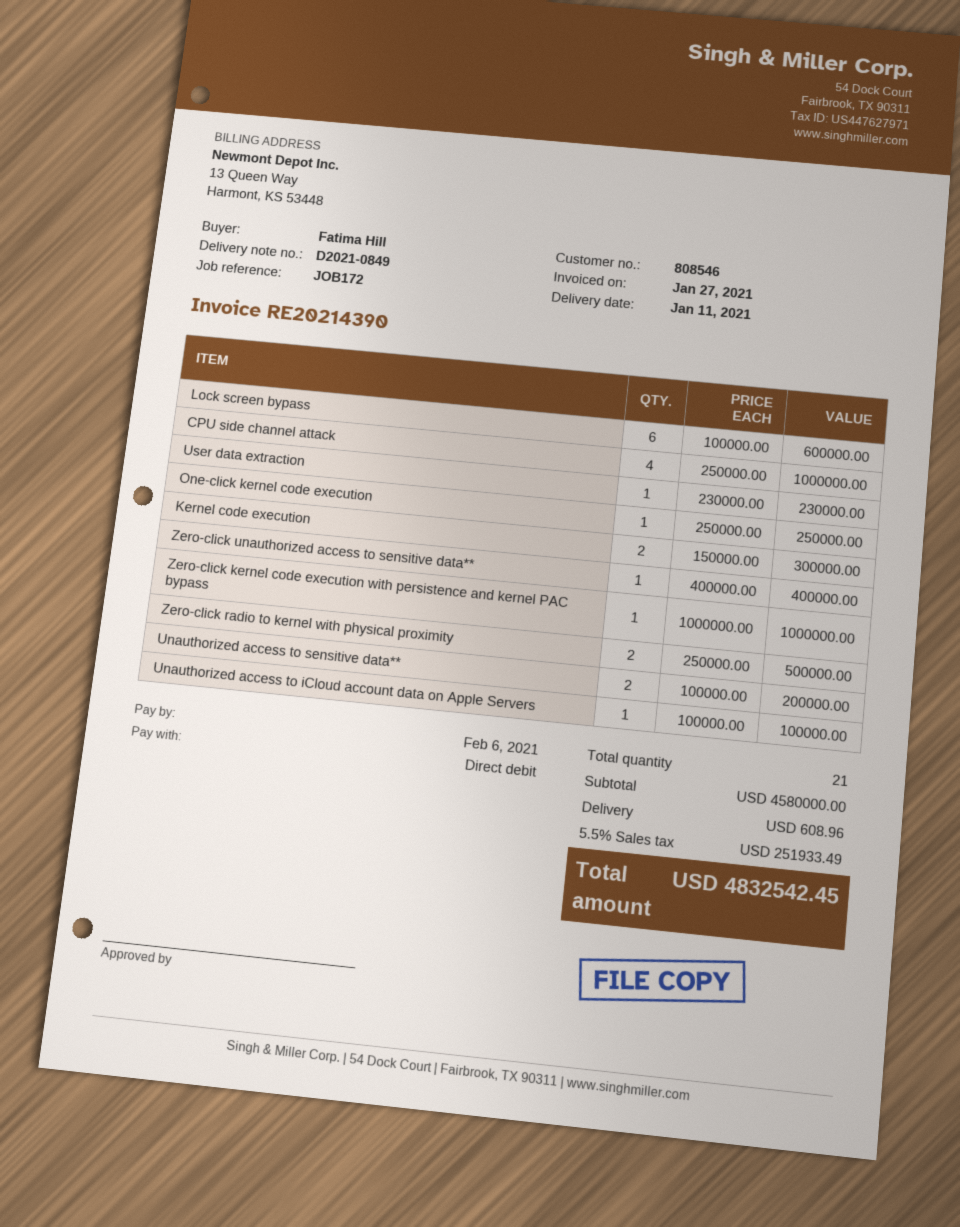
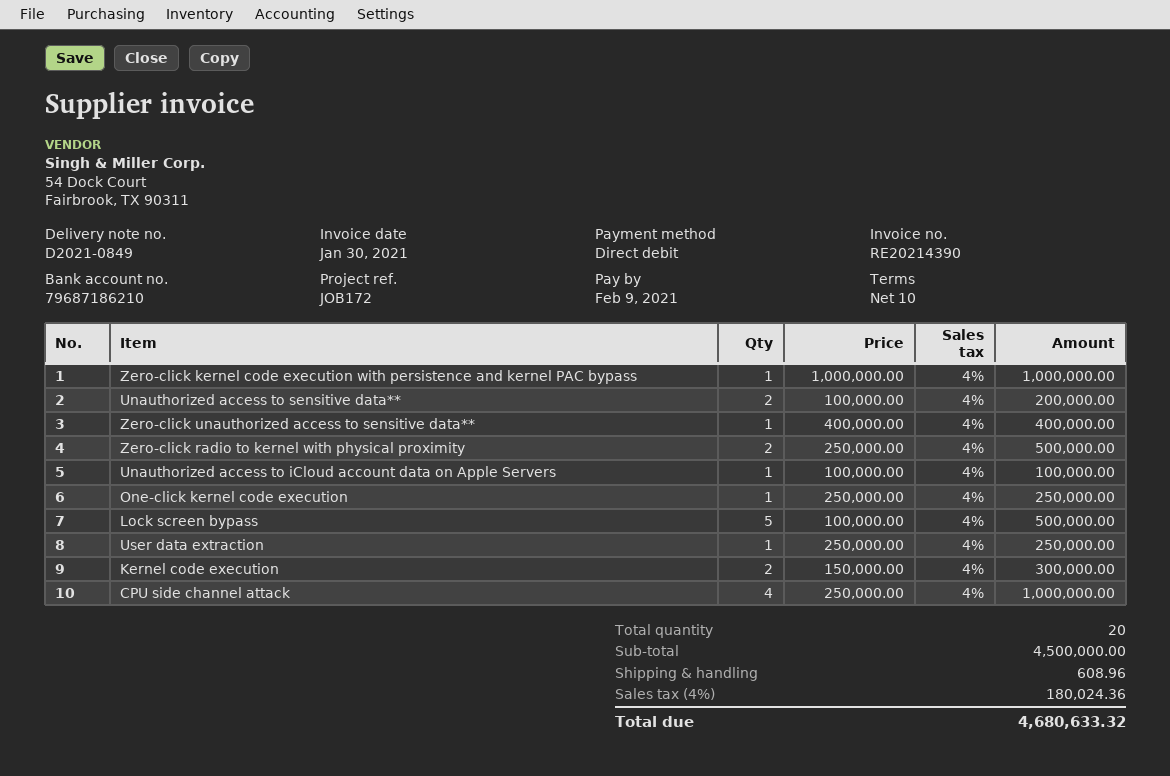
invoice date: 2021-01-27 -> 2021-01-30
due date: 2021-02-06 -> 2021-02-09
Lock screen bypass: 6 x 100000.00 = 600000.00 -> 5 x 100000.00 = 500000.00
User data extraction: 1 x 230000.00 = 230000.00 -> 1 x 250000.00 = 250000.00
total quantity: 21 -> 20
subtotal: 4580000.00 -> 4500000.00
tax: 5.5% = 251933.49 -> 4% = 180024.36
total: 4832542.45 -> 4680633.32

